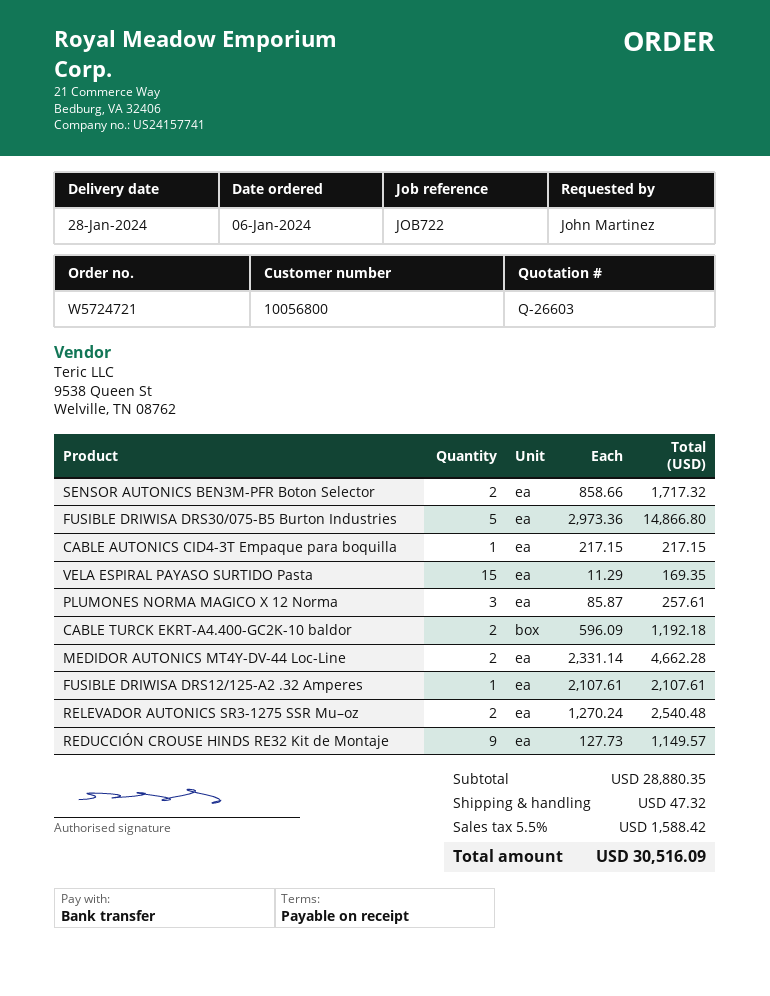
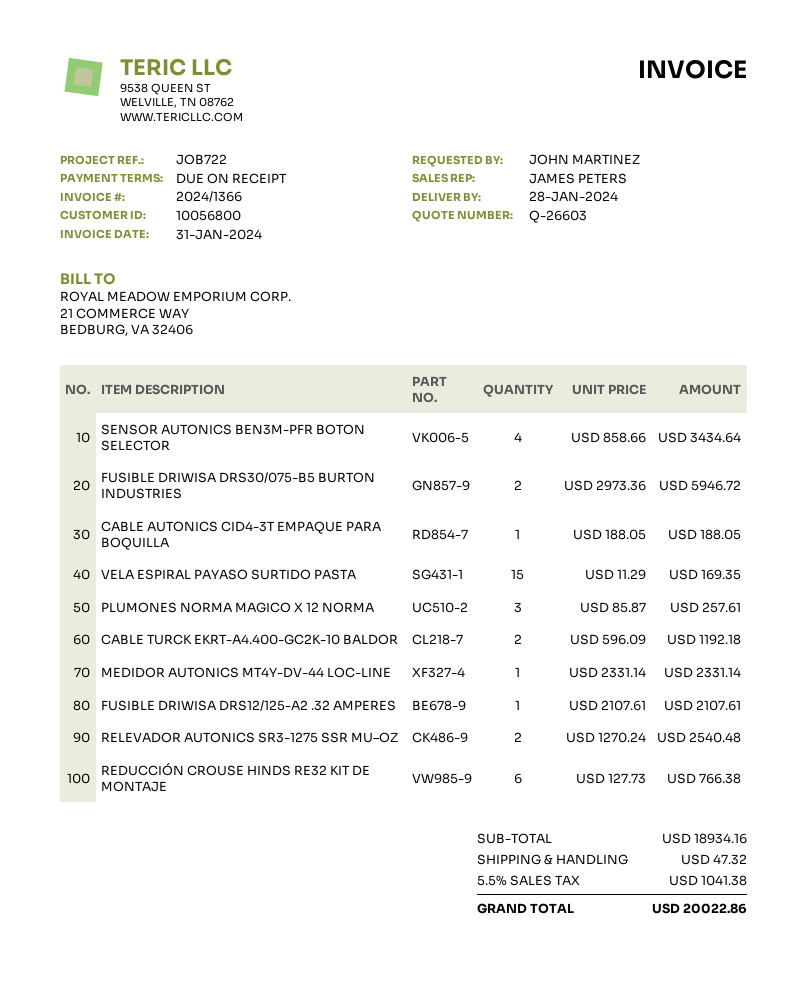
SENSOR AUTONICS BEN3M-PFR Boton Selector: 2 x 858.66 = 1717.32 -> 4 x 858.66 = 3434.64
FUSIBLE DRIWISA DRS30/075-B5 Burton Industries: 5 x 2973.36 = 14866.80 -> 2 x 2973.36 = 5946.72
CABLE AUTONICS CID4-3T Empaque para boquilla: 1 x 217.15 = 217.15 -> 1 x 188.05 = 188.05
MEDIDOR AUTONICS MT4Y-DV-44 Loc-Line: 2 x 2331.14 = 4662.28 -> 1 x 2331.14 = 2331.14
REDUCCIÓN CROUSE HINDS RE32 Kit de Montaje: 9 x 127.73 = 1149.57 -> 6 x 127.73 = 766.38
subtotal: 28880.35 -> 18934.16
tax: 5.5% = 1588.42 -> 5.5% = 1041.38
total: 30516.09 -> 20022.86

